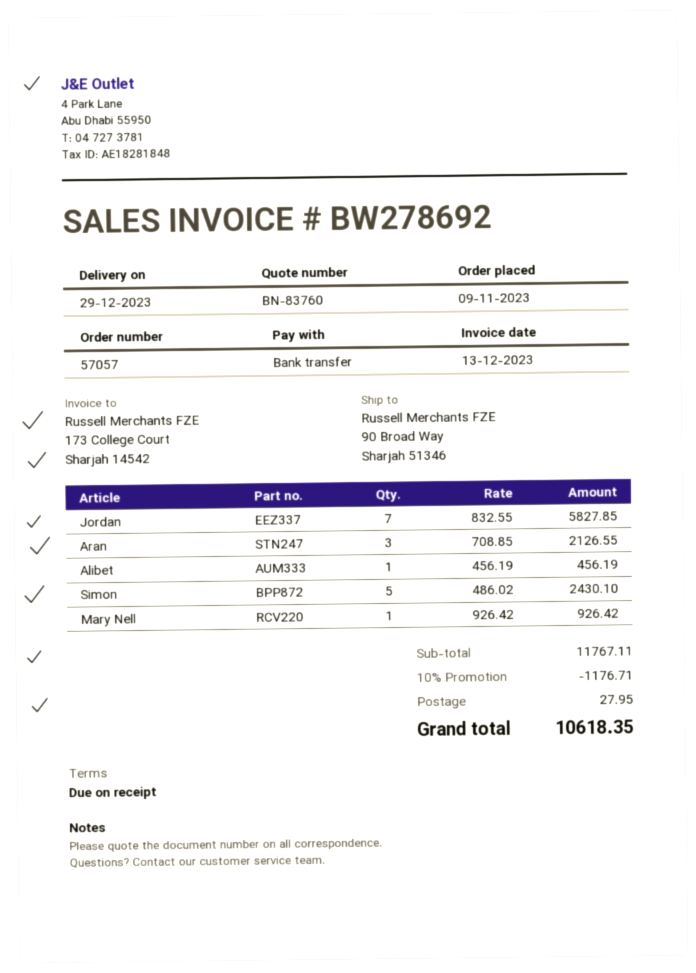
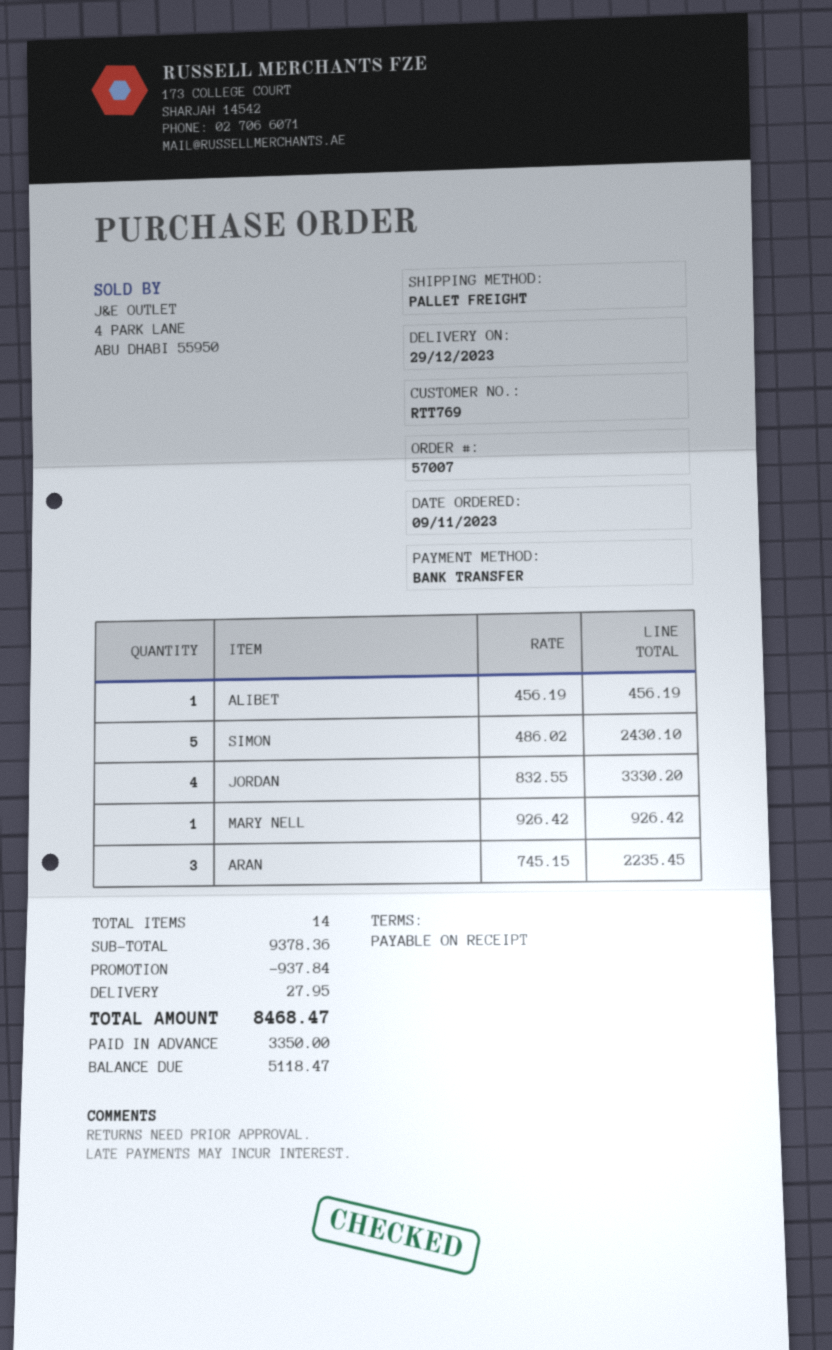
order number: 57057 -> 57007
Jordan: 7 x 832.55 = 5827.85 -> 4 x 832.55 = 3330.20
Aran: 3 x 708.85 = 2126.55 -> 3 x 745.15 = 2235.45
subtotal: 11767.11 -> 9378.36
discount: 1176.71 -> 937.84
total: 10618.35 -> 8468.47

